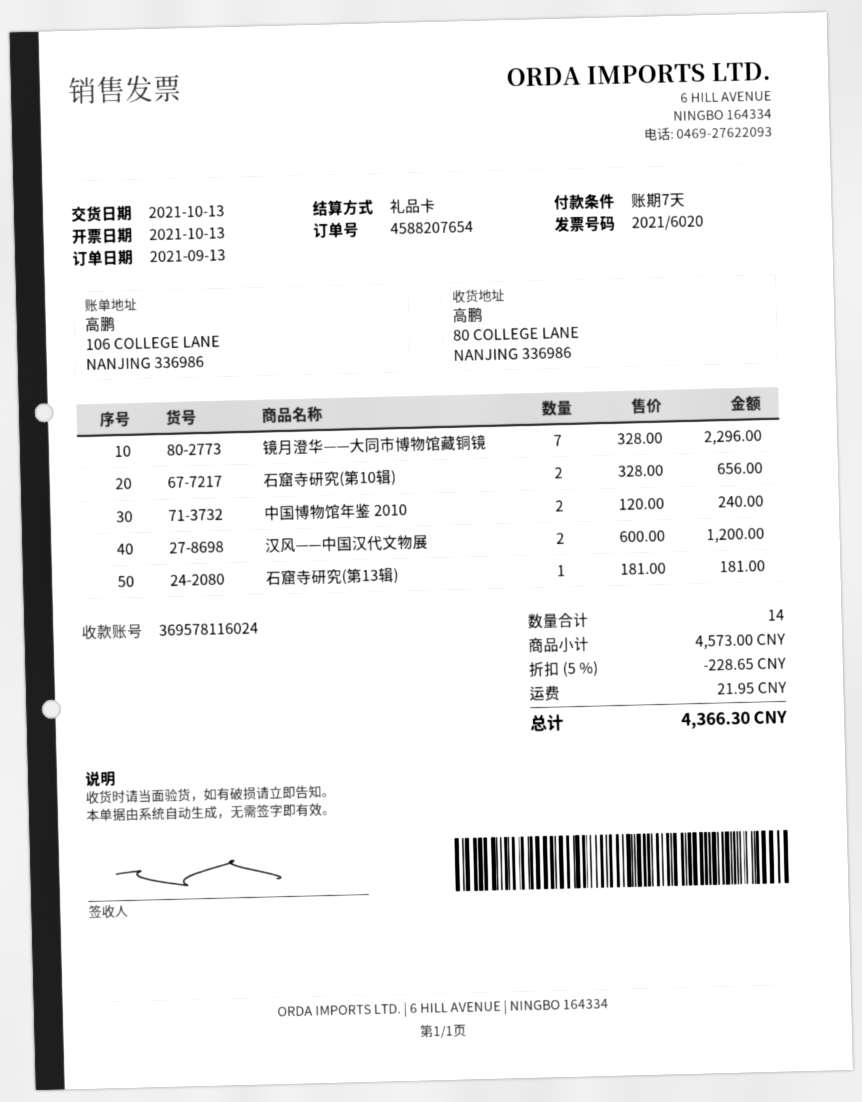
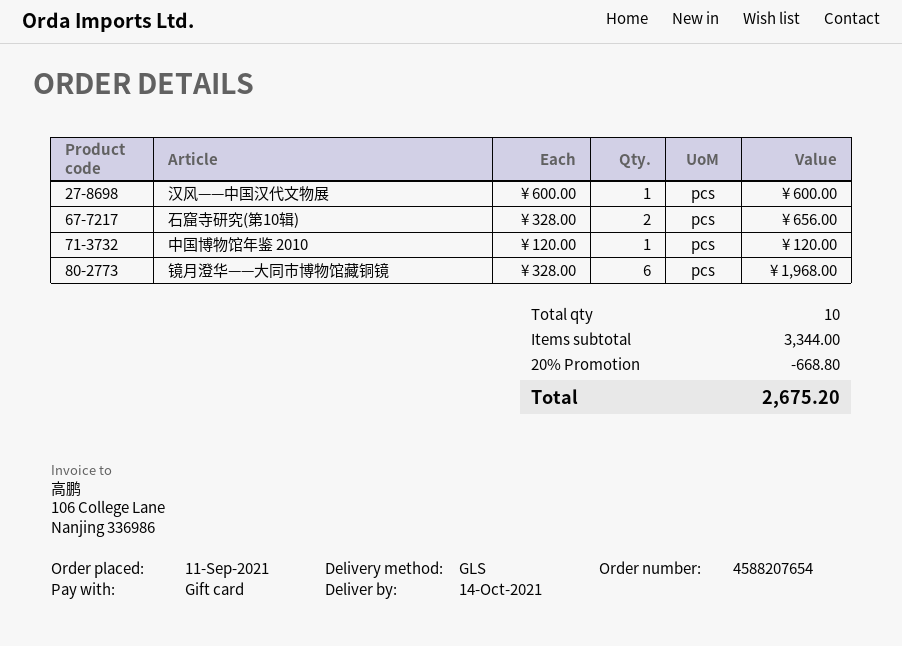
order date: 2021-09-13 -> 2021-09-11
delivery date: 2021-10-13 -> 2021-10-14
镜月澄华——大同市博物馆藏铜镜: 7 x 328.00 = 2296.00 -> 6 x 328.00 = 1968.00
中国博物馆年鉴 2010: 2 x 120.00 = 240.00 -> 1 x 120.00 = 120.00
汉风——中国汉代文物展: 2 x 600.00 = 1200.00 -> 1 x 600.00 = 600.00
石窟寺研究(第13辑): 1 x 181.00 = 181.00 -> none
total quantity: 14 -> 10
subtotal: 4573.00 -> 3344.00
discount: 5% = 228.65 -> 20% = 668.80
shipping: 21.95 -> none
total: 4366.30 -> 2675.20

